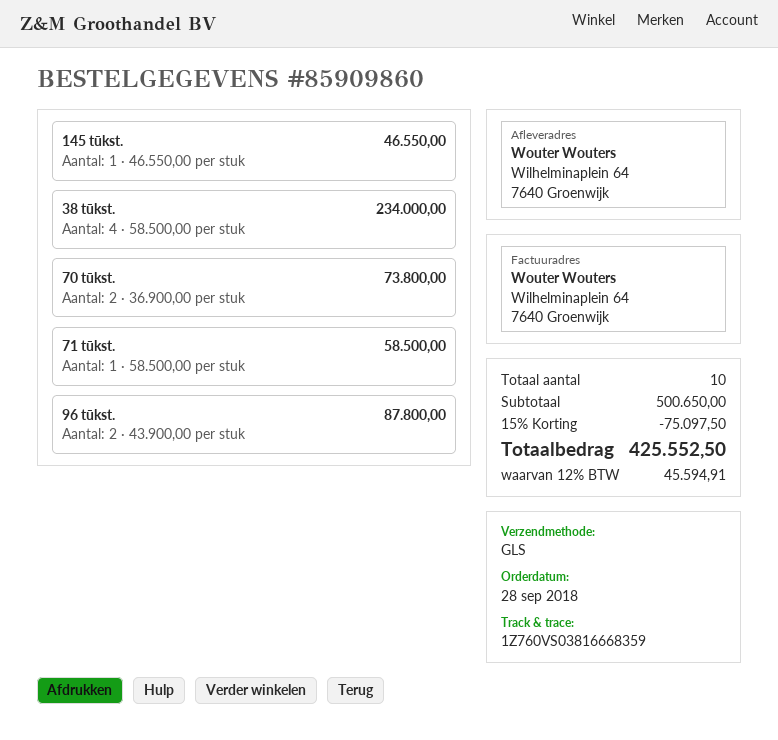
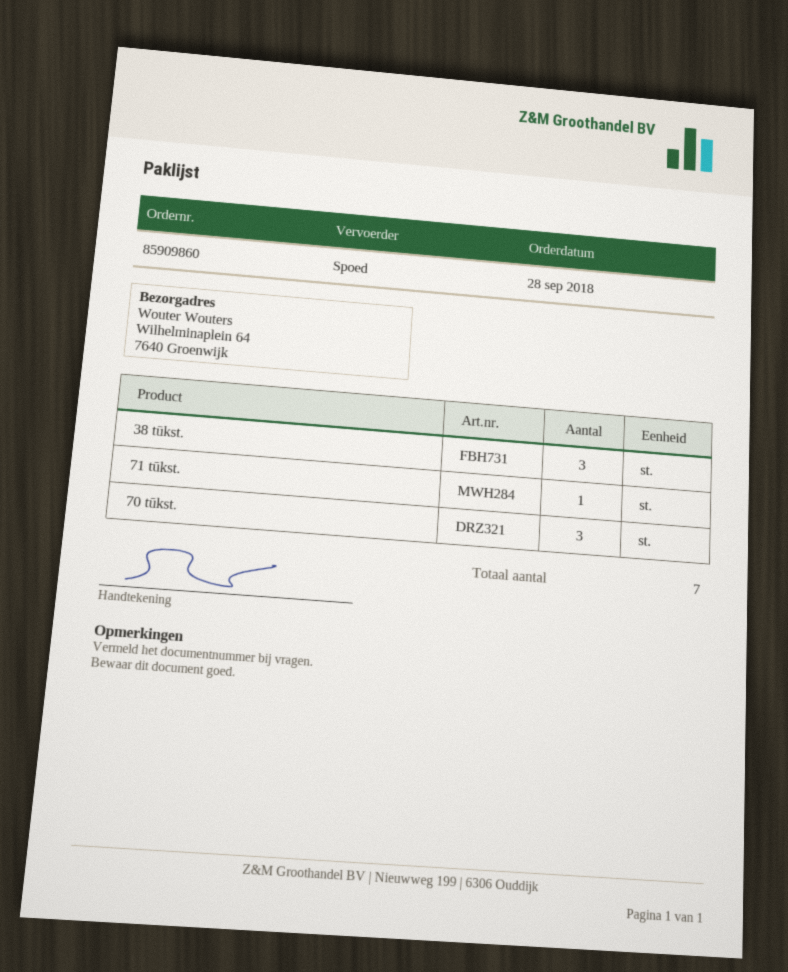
shipping method: GLS -> express
145 tūkst.: 1 -> none
38 tūkst.: 4 -> 3
70 tūkst.: 2 -> 3
96 tūkst.: 2 -> none
total quantity: 10 -> 7

